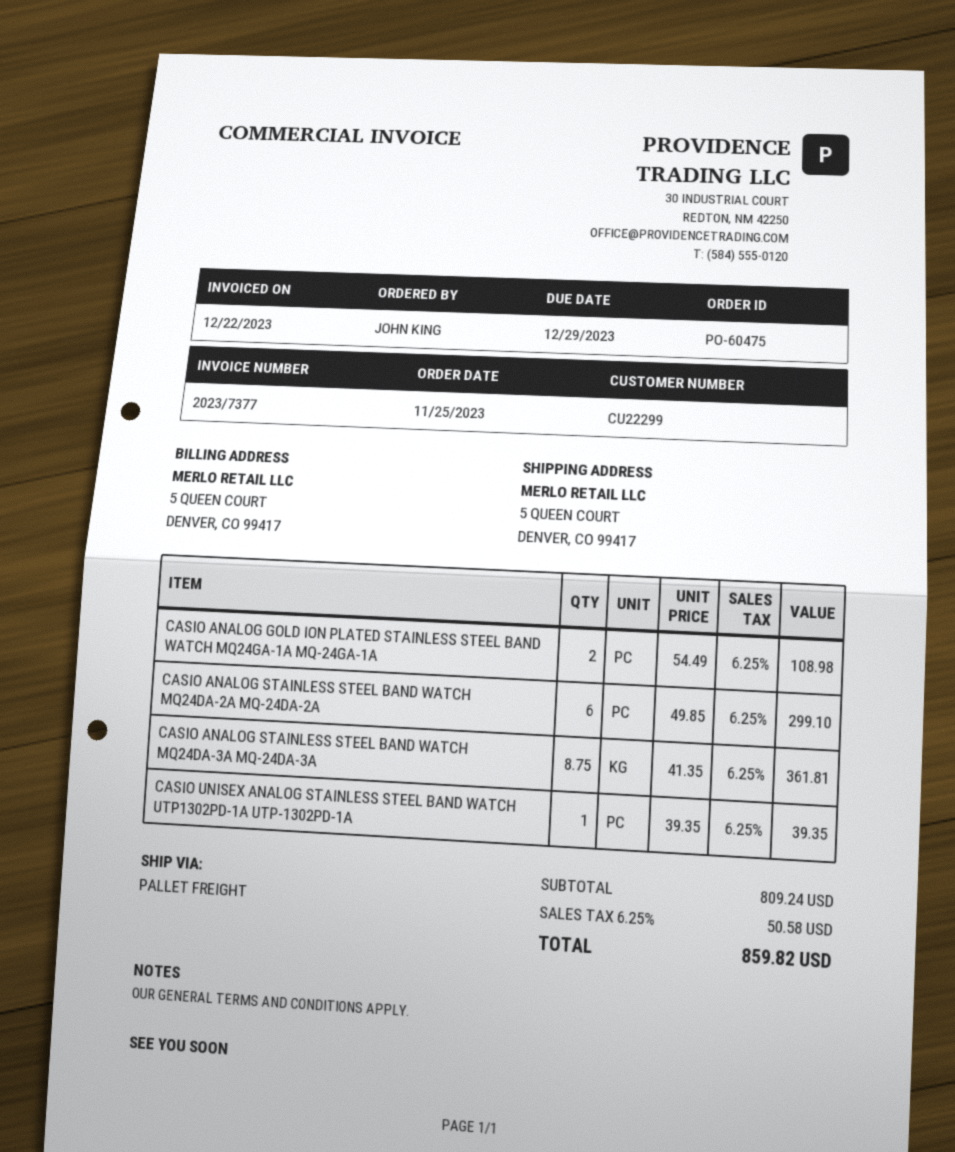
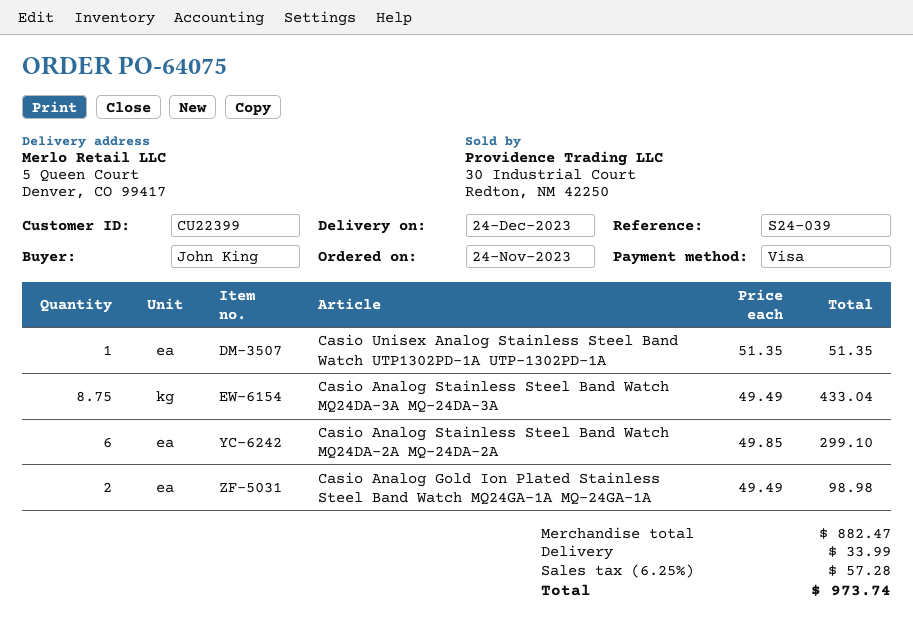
order number: PO-60475 -> PO-64075
order date: 2023-11-25 -> 2023-11-24
customer number: CU22299 -> CU22399
CASIO ANALOG GOLD ION PLATED STAINLESS STEEL BAND WATCH MQ24GA-1A MQ-24GA-1A: 2 x 54.49 = 108.98 -> 2 x 49.49 = 98.98
CASIO ANALOG STAINLESS STEEL BAND WATCH MQ24DA-3A MQ-24DA-3A: 8.75 x 41.35 = 361.81 -> 8.75 x 49.49 = 433.04
CASIO UNISEX ANALOG STAINLESS STEEL BAND WATCH UTP1302PD-1A UTP-1302PD-1A: 1 x 39.35 = 39.35 -> 1 x 51.35 = 51.35
subtotal: 809.24 -> 882.47
shipping: none -> 33.99
tax: 6.25% = 50.58 -> 6.25% = 57.28
total: 859.82 -> 973.74

